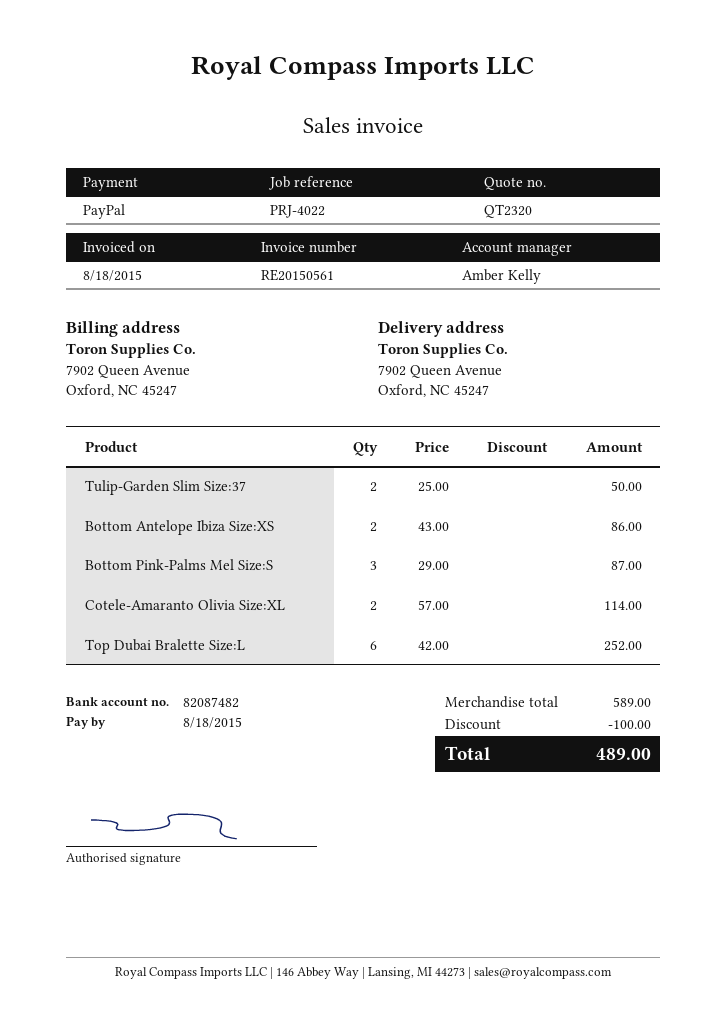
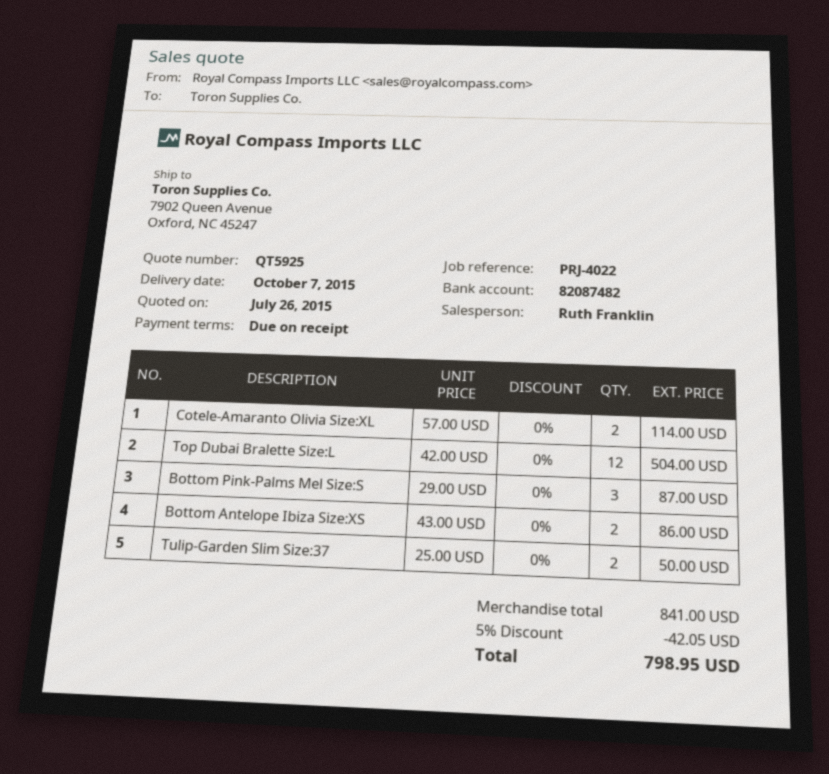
quote number: QT2320 -> QT5925
sales rep: Amber Kelly -> Ruth Franklin
Top Dubai Bralette Size:L: 6 x 42.00 = 252.00 -> 12 x 42.00 = 504.00
subtotal: 589.00 -> 841.00
discount: 100.00 -> 42.05
total: 489.00 -> 798.95

